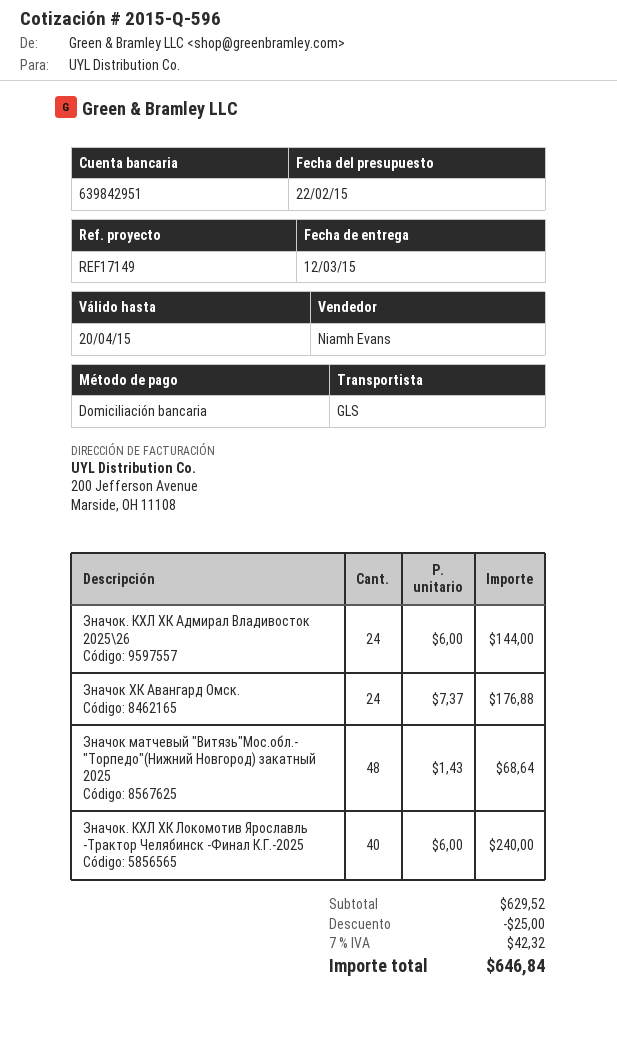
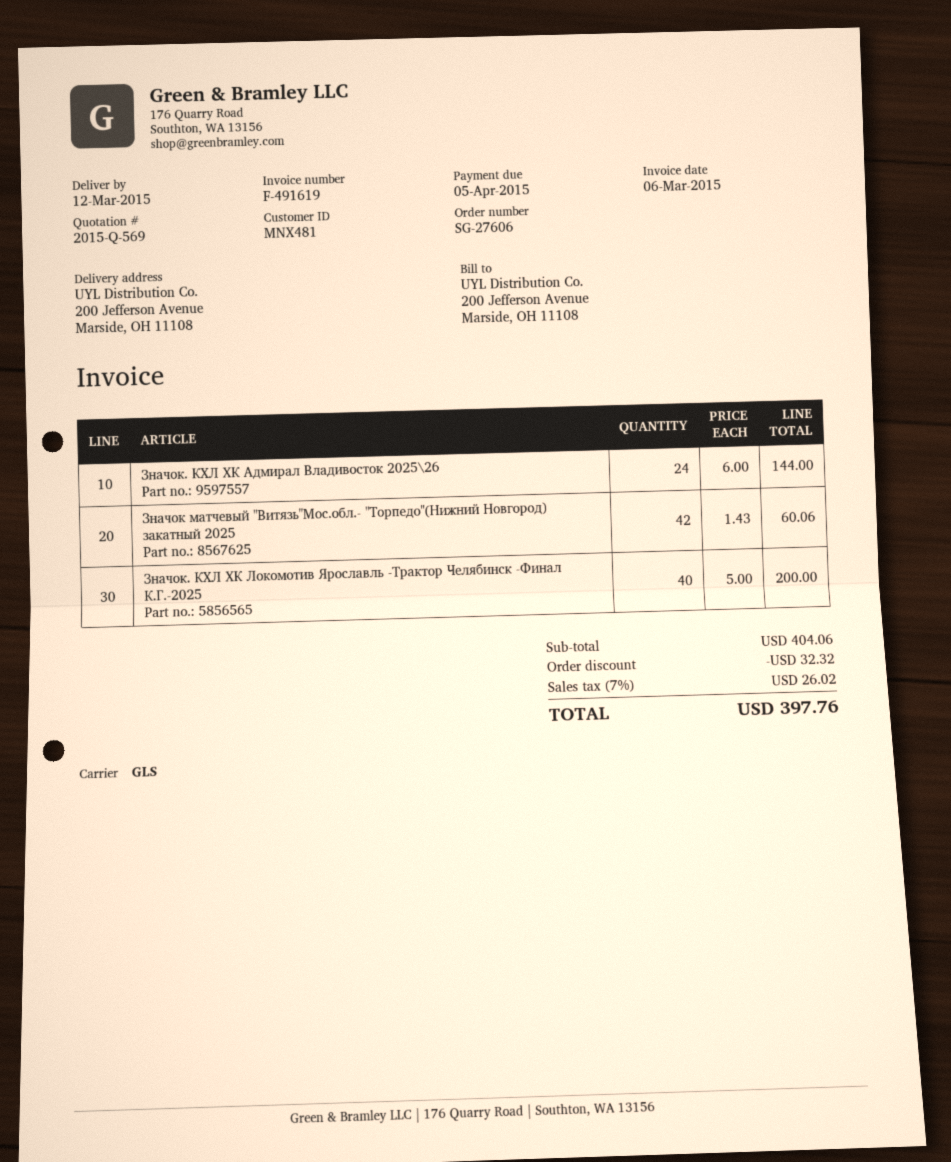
quote number: 2015-Q-596 -> 2015-Q-569
Значок ХК Авангард Омск.: 24 x 7.37 = 176.88 -> none
Значок матчевый "Витязь"Мос.обл.- "Торпедо"(Нижний Новгород) закатный 2025: 48 x 1.43 = 68.64 -> 42 x 1.43 = 60.06
Значок. КХЛ ХК Локомотив Ярославль -Трактор Челябинск -Финал К.Г.-2025: 40 x 6.00 = 240.00 -> 40 x 5.00 = 200.00
subtotal: 629.52 -> 404.06
discount: 25.00 -> 32.32
tax: 7% = 42.32 -> 7% = 26.02
total: 646.84 -> 397.76

